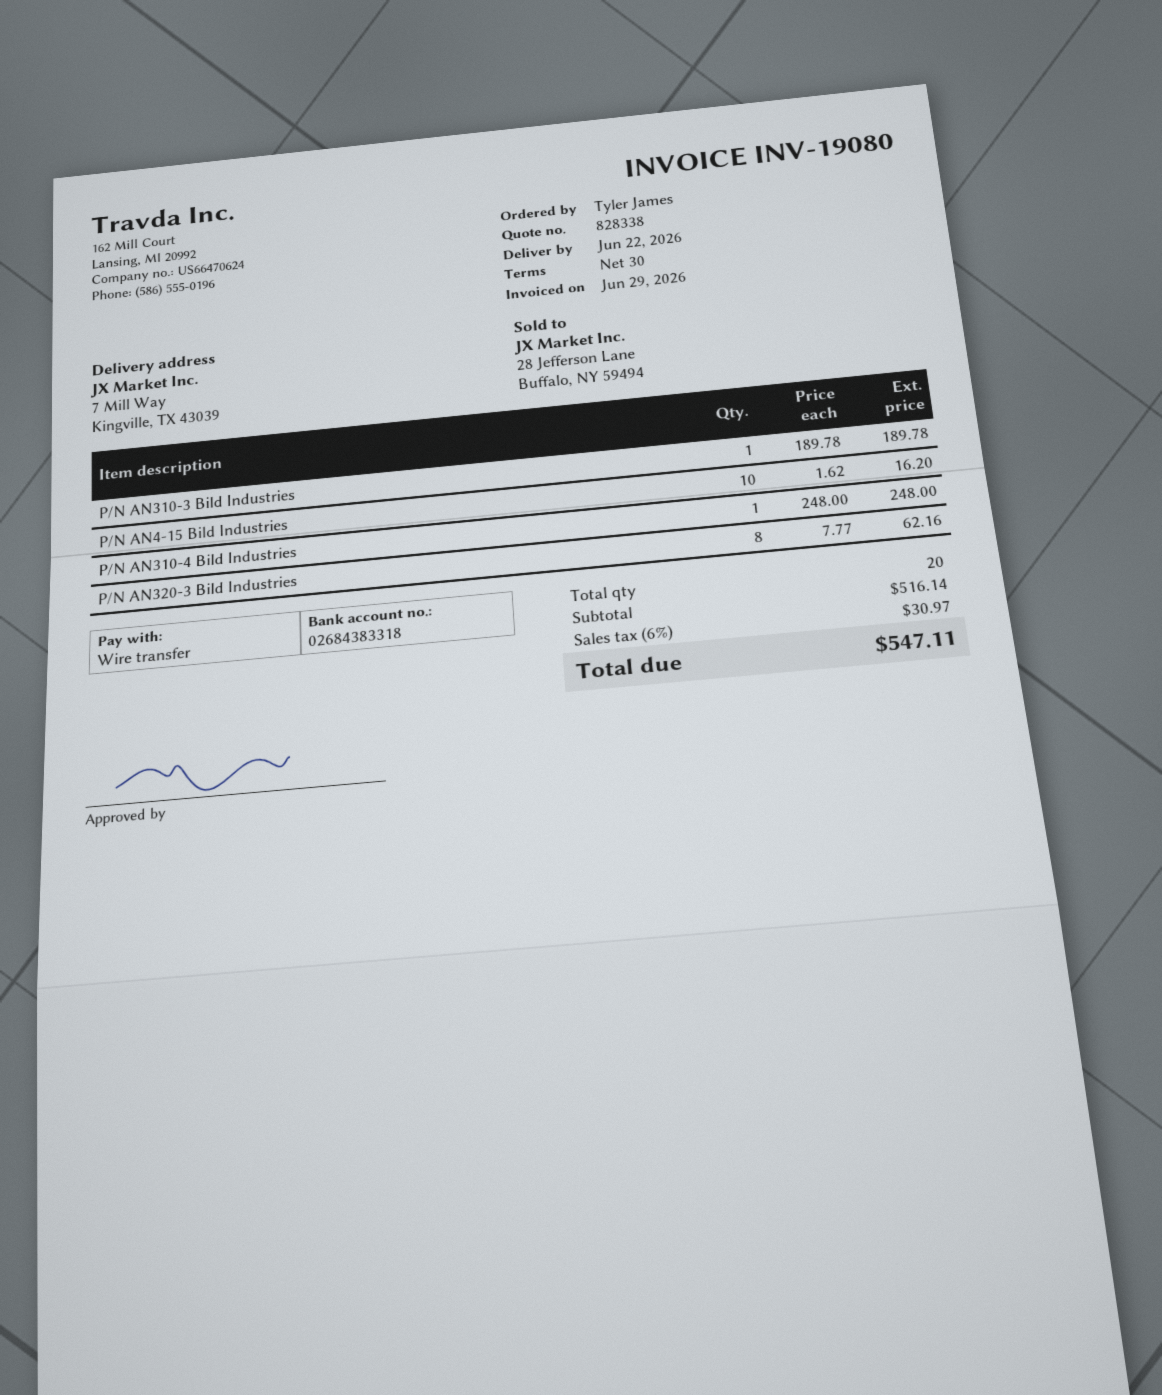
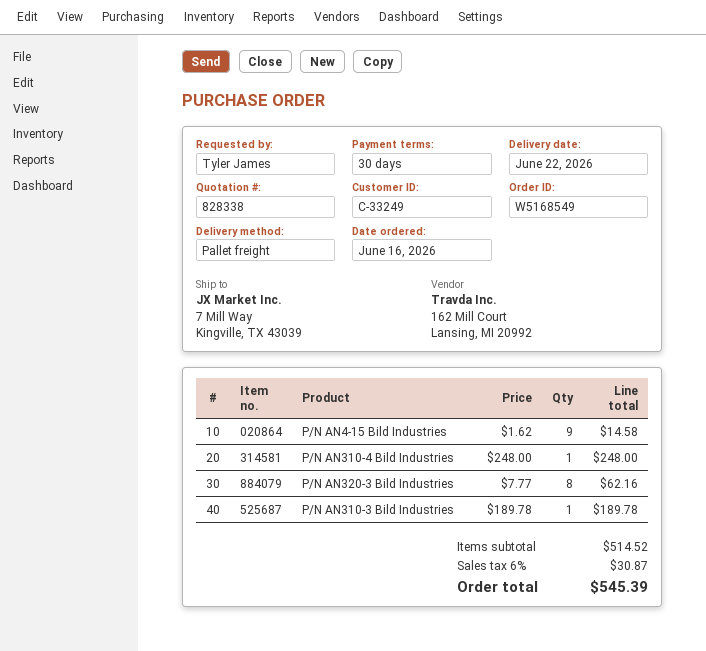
P/N AN4-15 Bild Industries: 10 x 1.62 = 16.20 -> 9 x 1.62 = 14.58
subtotal: 516.14 -> 514.52
tax: 6% = 30.97 -> 6% = 30.87
total: 547.11 -> 545.39

